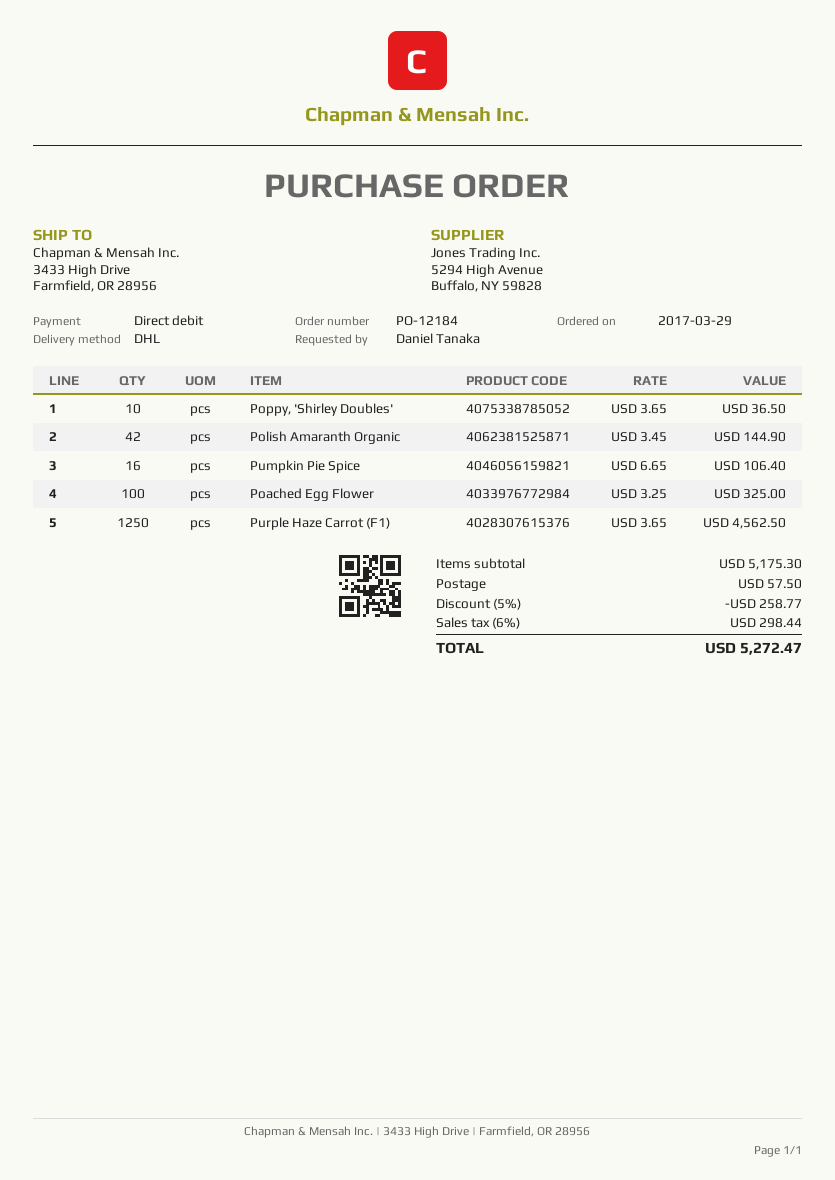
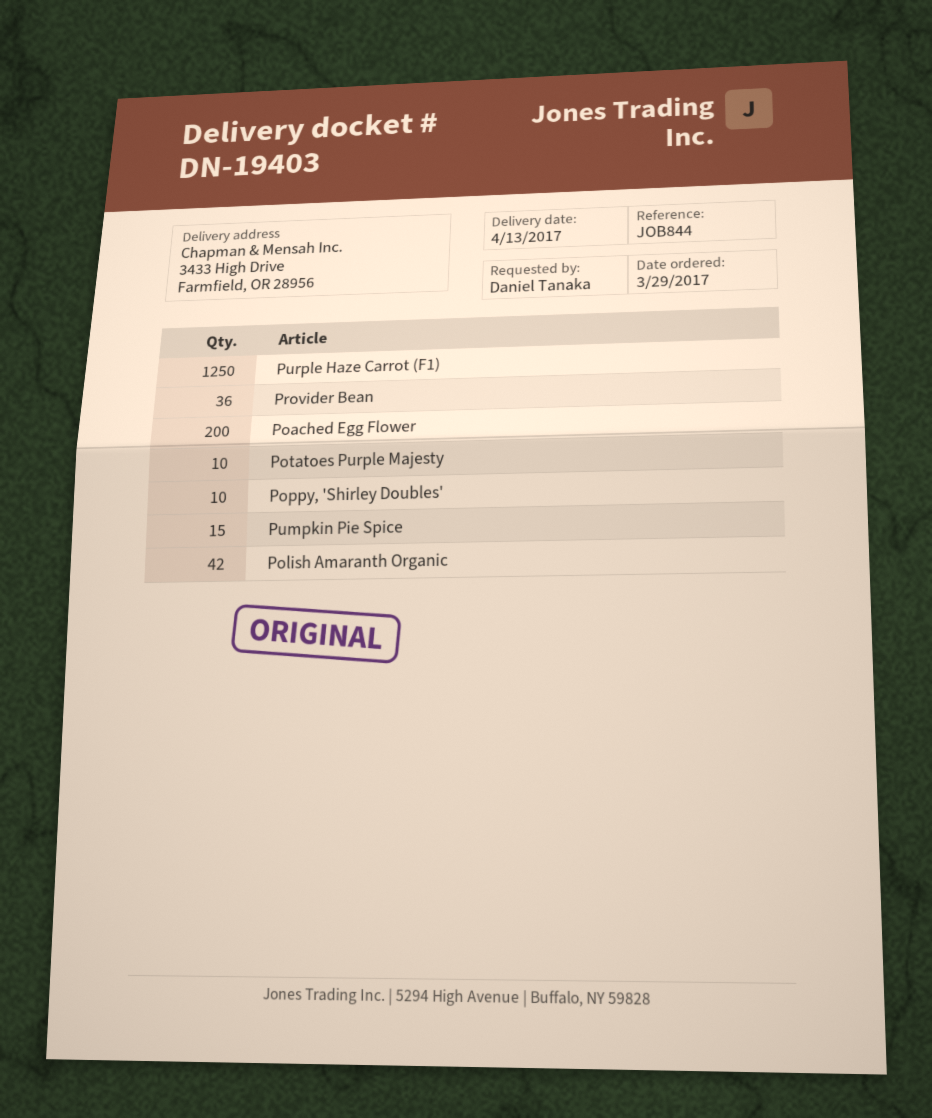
Pumpkin Pie Spice: 16 -> 15
Poached Egg Flower: 100 -> 200
Provider Bean: none -> 36
Potatoes Purple Majesty: none -> 10

